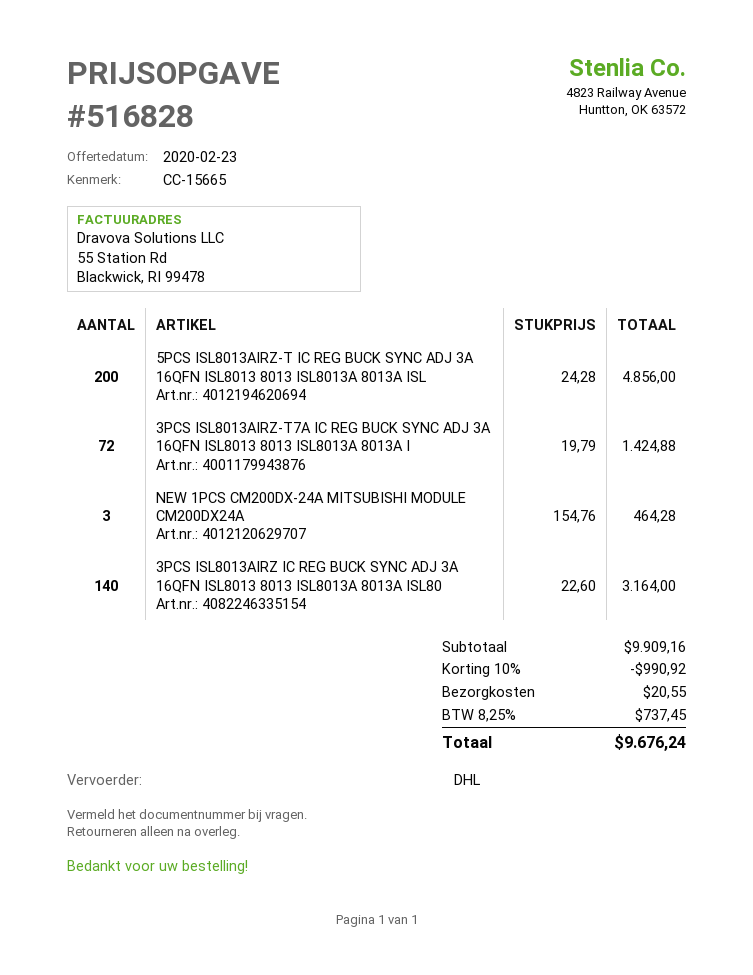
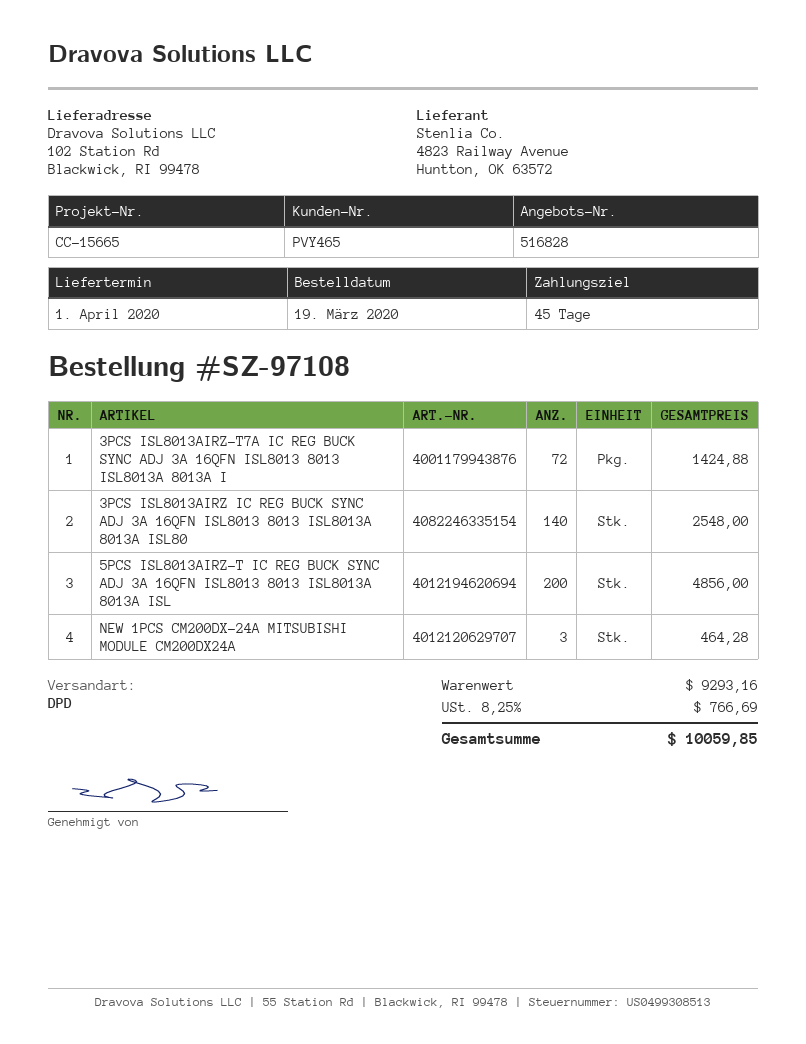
shipping method: DHL -> DPD
3PCS ISL8013AIRZ IC REG BUCK SYNC ADJ 3A 16QFN ISL8013 8013 ISL8013A 8013A ISL80: 140 for 3164.00 -> 140 for 2548.00
subtotal: 9909.16 -> 9293.16
discount: 10% = 990.92 -> none
shipping: 20.55 -> none
tax: 8.25% = 737.45 -> 8.25% = 766.69
total: 9676.24 -> 10059.85

